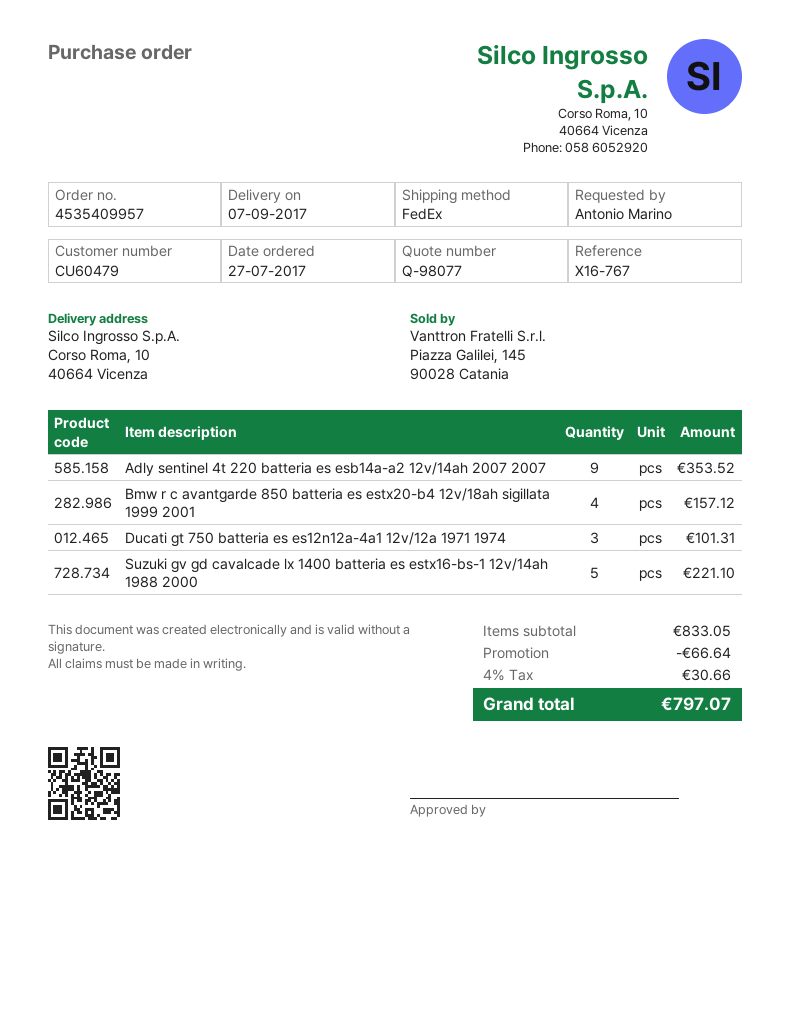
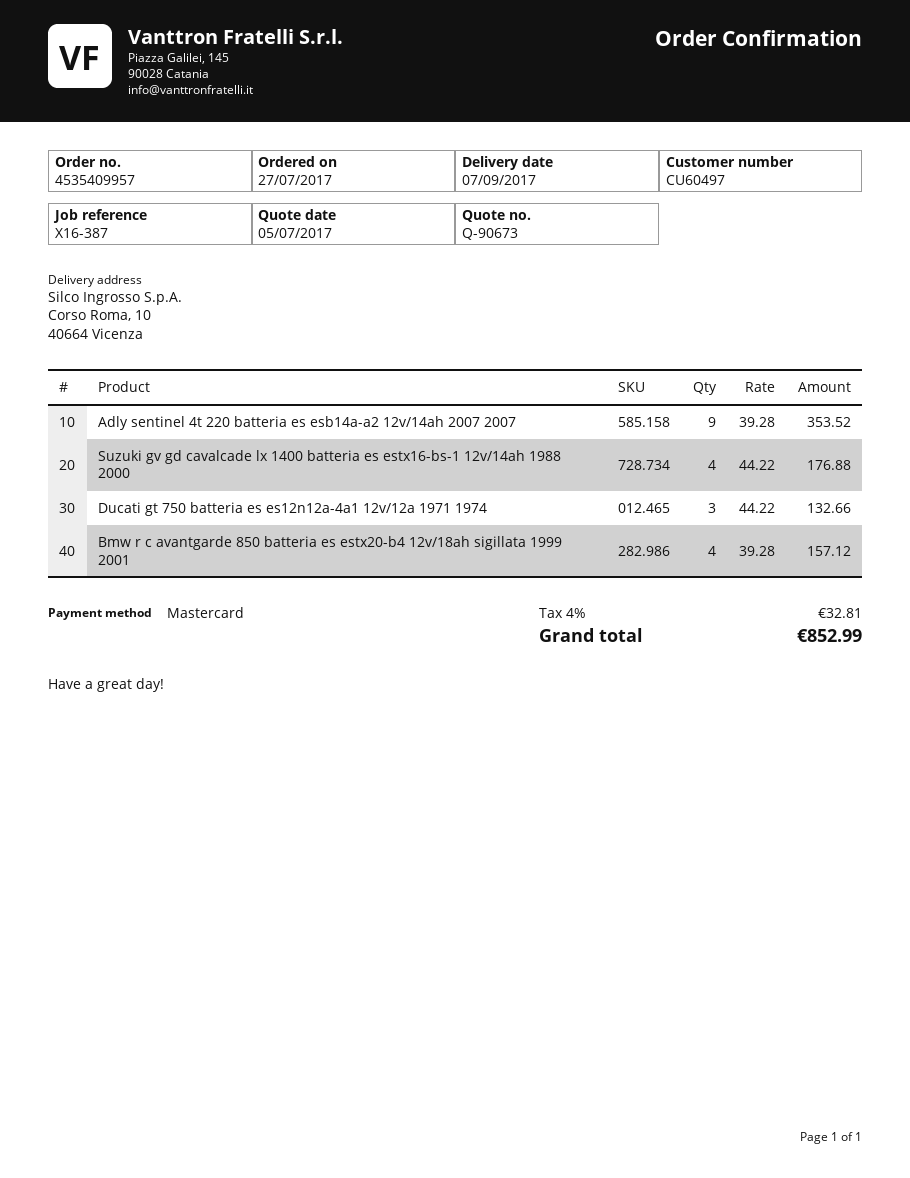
quote number: Q-98077 -> Q-90673
customer number: CU60479 -> CU60497
reference: X16-767 -> X16-387
Ducati gt 750 batteria es es12n12a-4a1 12v/12a 1971 1974: 3 for 101.31 -> 3 for 132.66
Suzuki gv gd cavalcade lx 1400 batteria es estx16-bs-1 12v/14ah 1988 2000: 5 for 221.10 -> 4 for 176.88
discount: 66.64 -> none
tax: 4% = 30.66 -> 4% = 32.81
total: 797.07 -> 852.99

